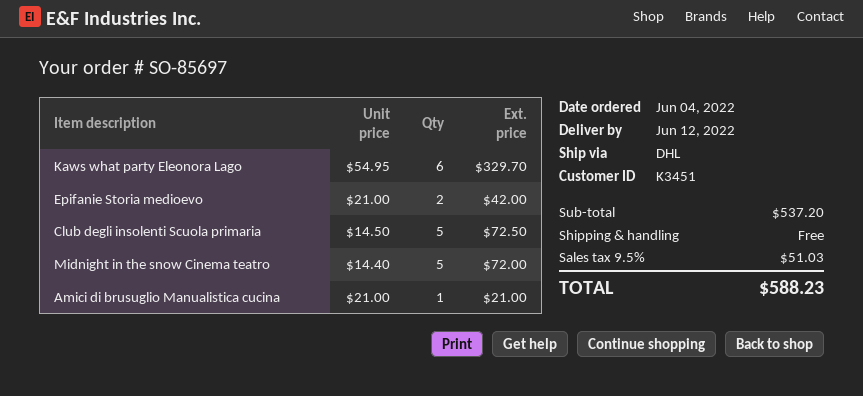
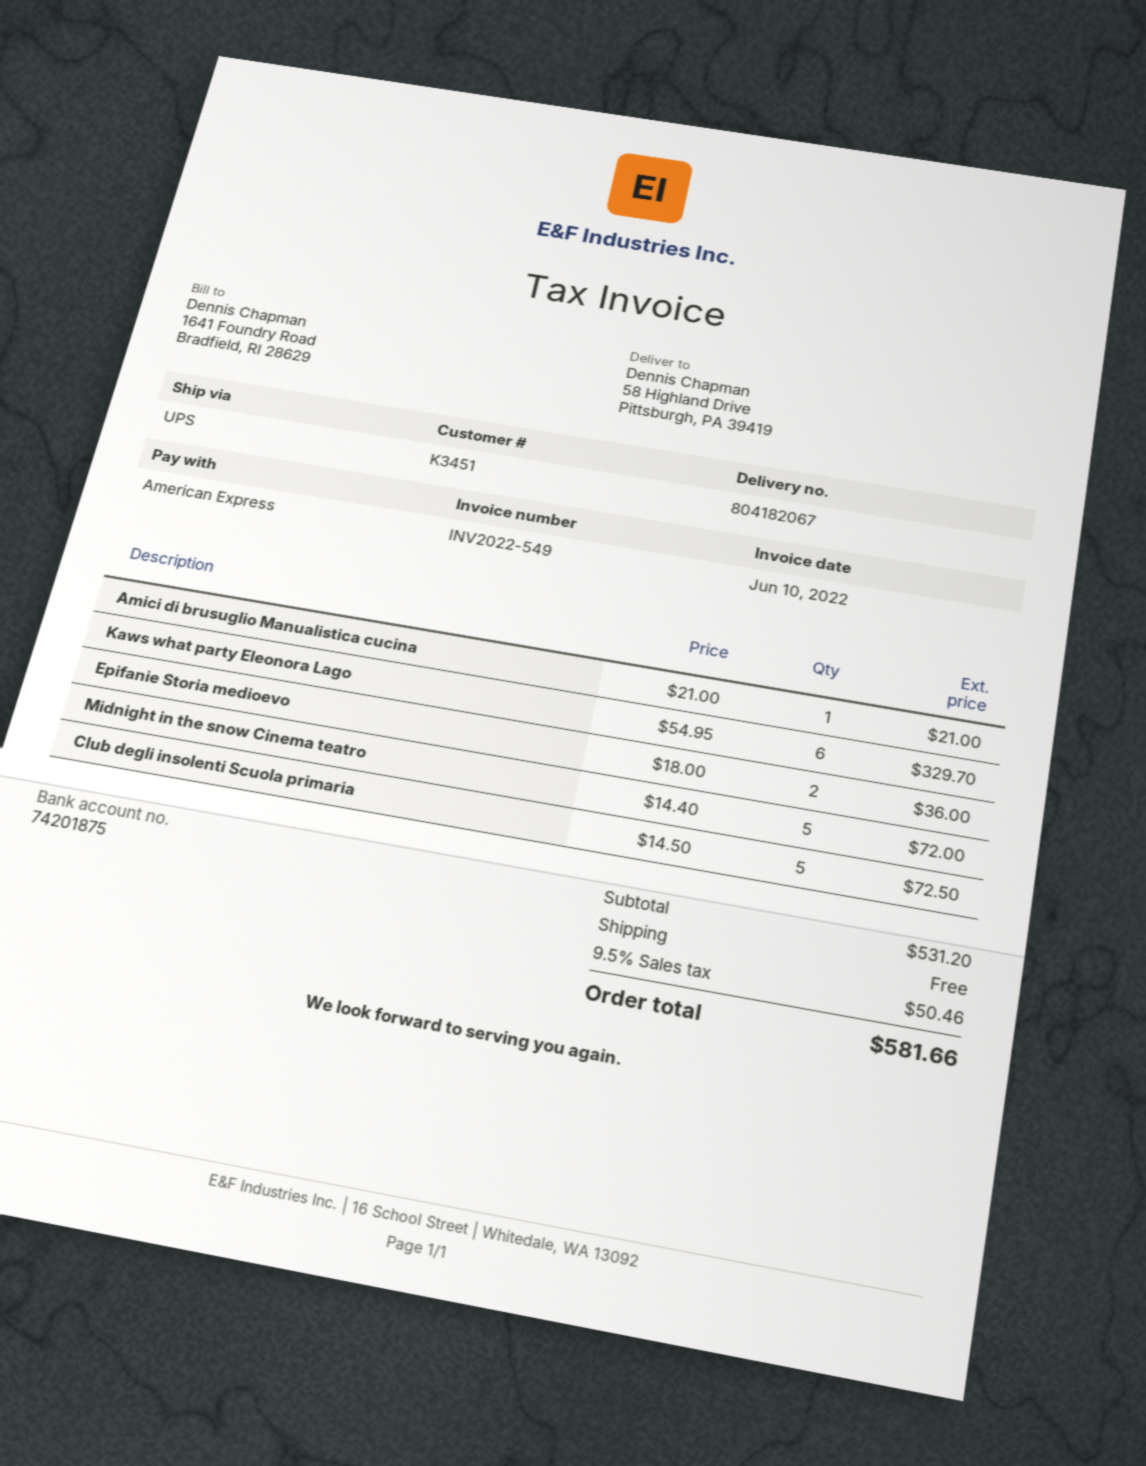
shipping method: DHL -> UPS
Epifanie Storia medioevo: 2 x 21.00 = 42.00 -> 2 x 18.00 = 36.00
subtotal: 537.20 -> 531.20
tax: 9.5% = 51.03 -> 9.5% = 50.46
total: 588.23 -> 581.66

